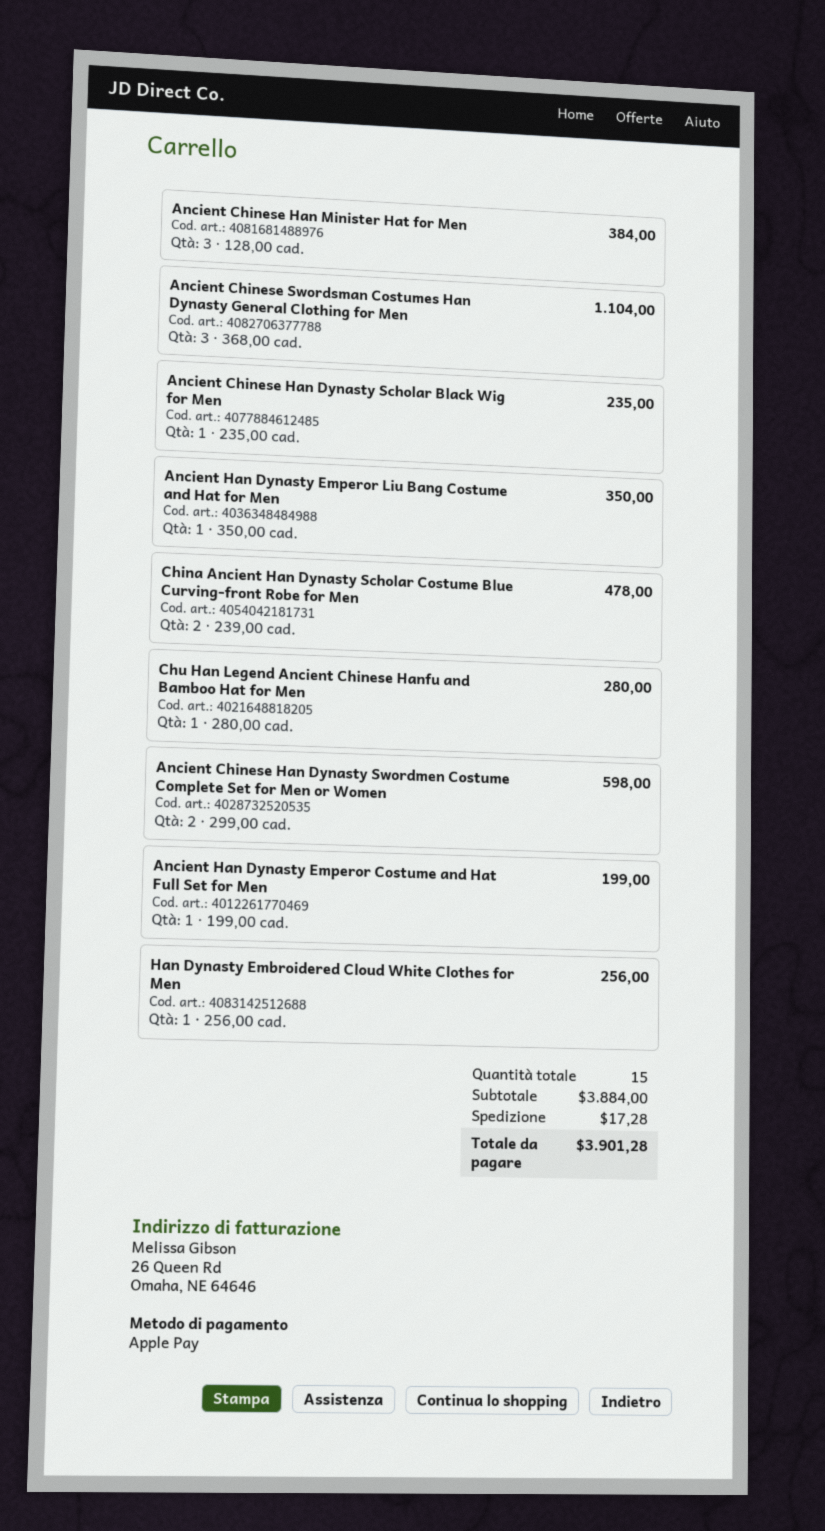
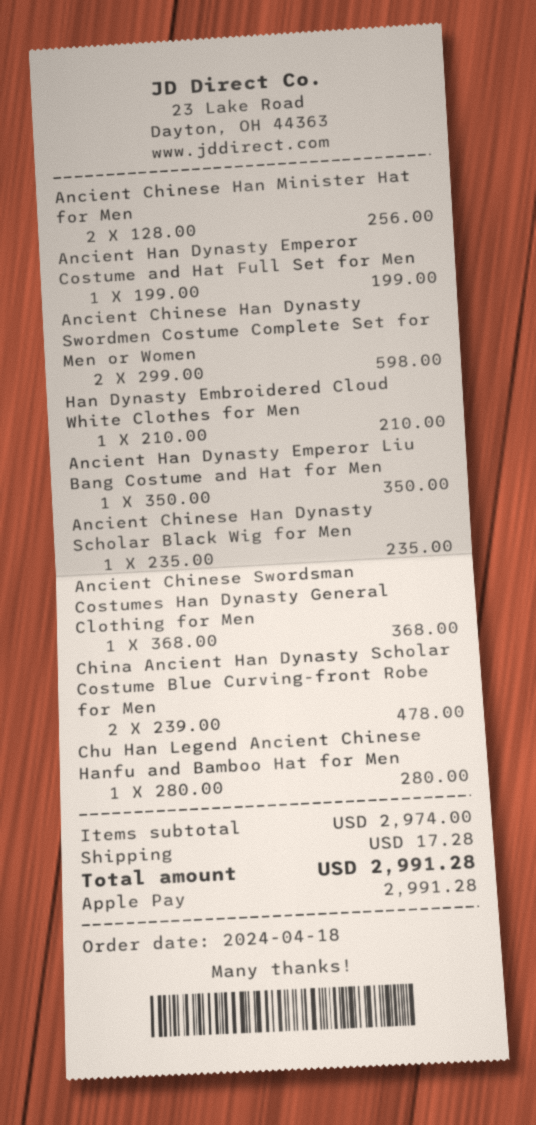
Ancient Chinese Han Minister Hat for Men: 3 x 128.00 = 384.00 -> 2 x 128.00 = 256.00
Ancient Chinese Swordsman Costumes Han Dynasty General Clothing for Men: 3 x 368.00 = 1104.00 -> 1 x 368.00 = 368.00
Han Dynasty Embroidered Cloud White Clothes for Men: 1 x 256.00 = 256.00 -> 1 x 210.00 = 210.00
subtotal: 3884.00 -> 2974.00
total: 3901.28 -> 2991.28

